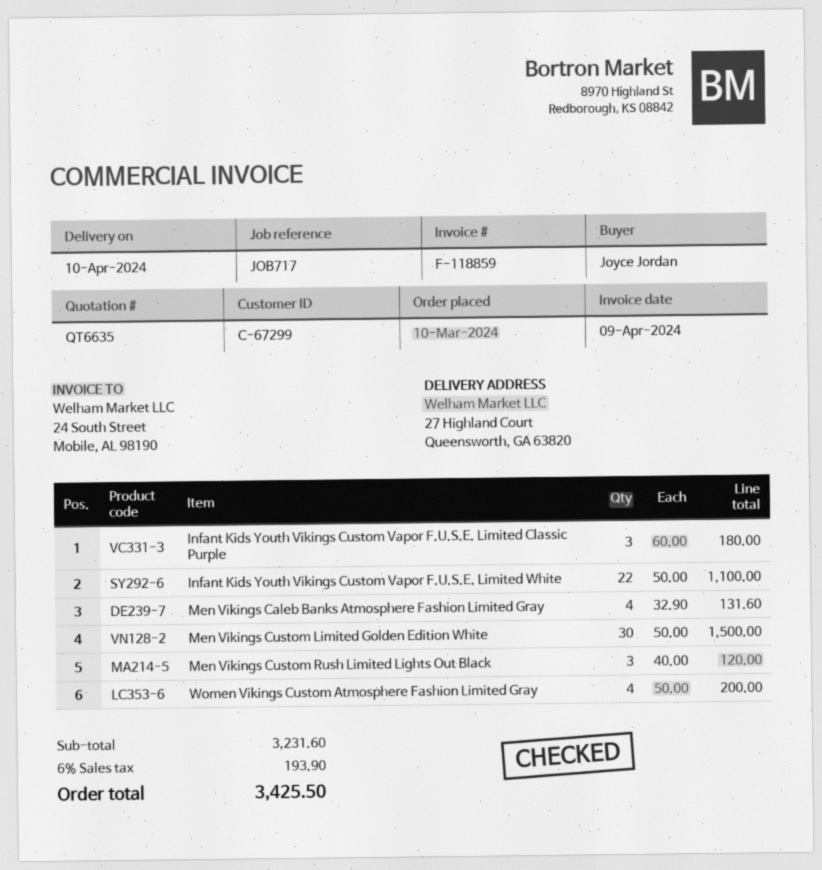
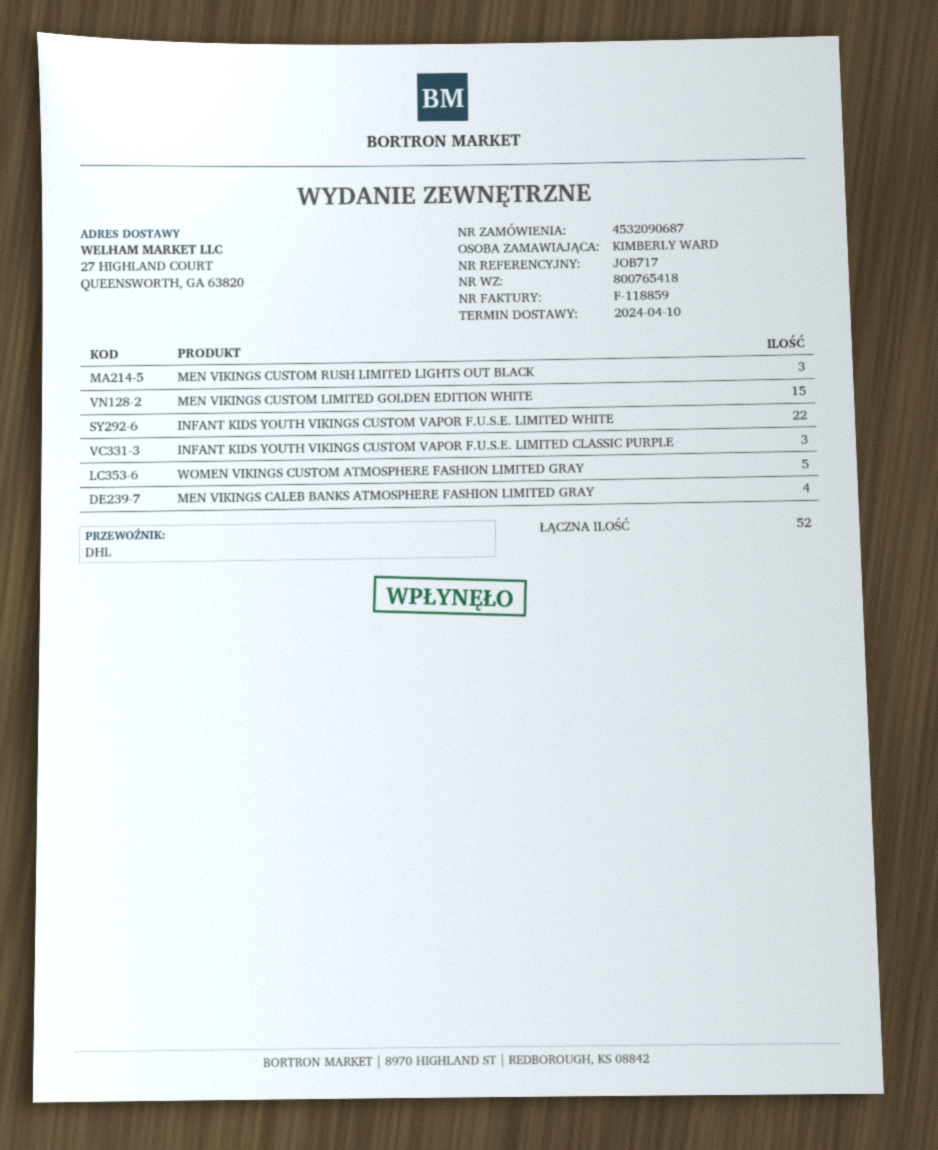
ordered by: Joyce Jordan -> KIMBERLY WARD
Men Vikings Custom Limited Golden Edition White: 30 -> 15
Women Vikings Custom Atmosphere Fashion Limited Gray: 4 -> 5

